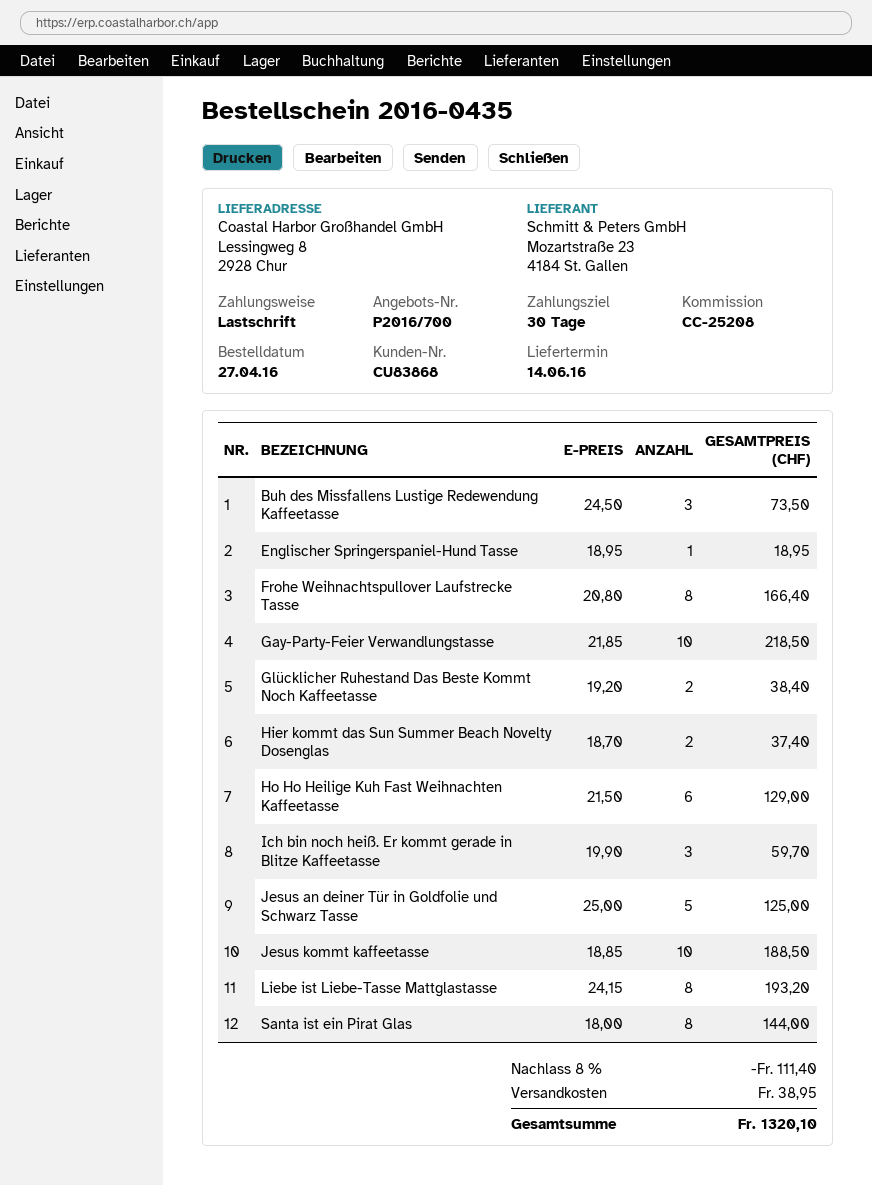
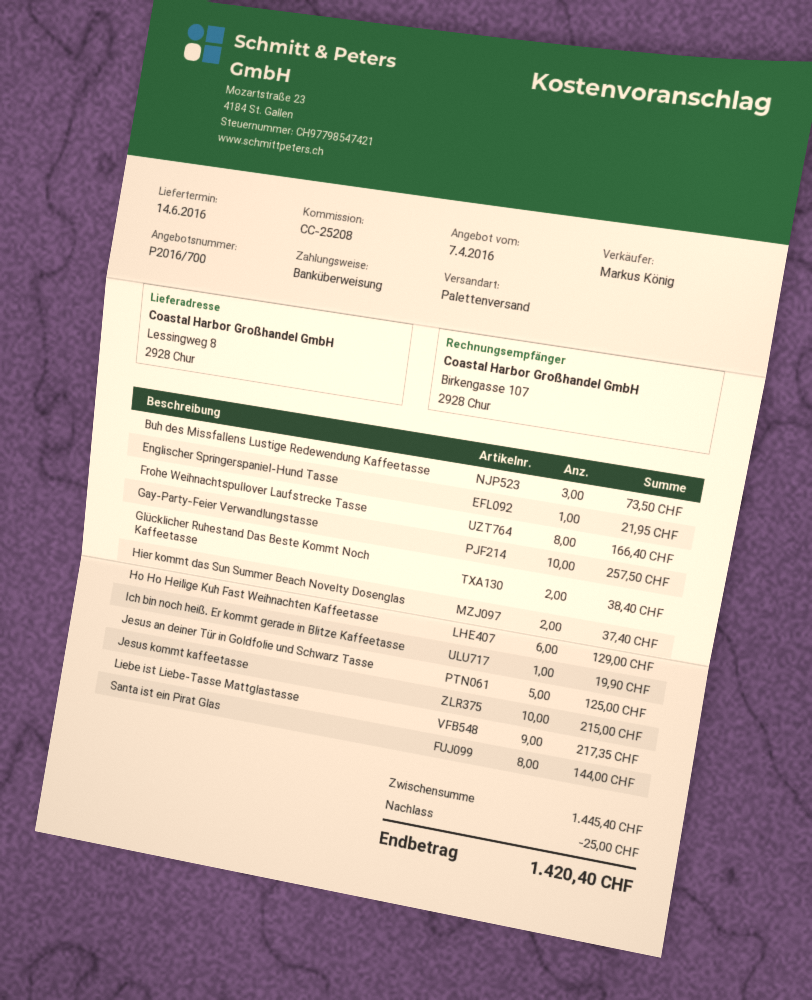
payment method: direct debit -> bank transfer
Englischer Springerspaniel-Hund Tasse: 1 for 18.95 -> 1 for 21.95
Gay-Party-Feier Verwandlungstasse: 10 for 218.50 -> 10 for 257.50
Ich bin noch heiß. Er kommt gerade in Blitze Kaffeetasse: 3 for 59.70 -> 1 for 19.90
Jesus kommt kaffeetasse: 10 for 188.50 -> 10 for 215.00
Liebe ist Liebe-Tasse Mattglastasse: 8 for 193.20 -> 9 for 217.35
discount: 111.40 -> 25.00
shipping: 38.95 -> none
total: 1320.10 -> 1420.40

